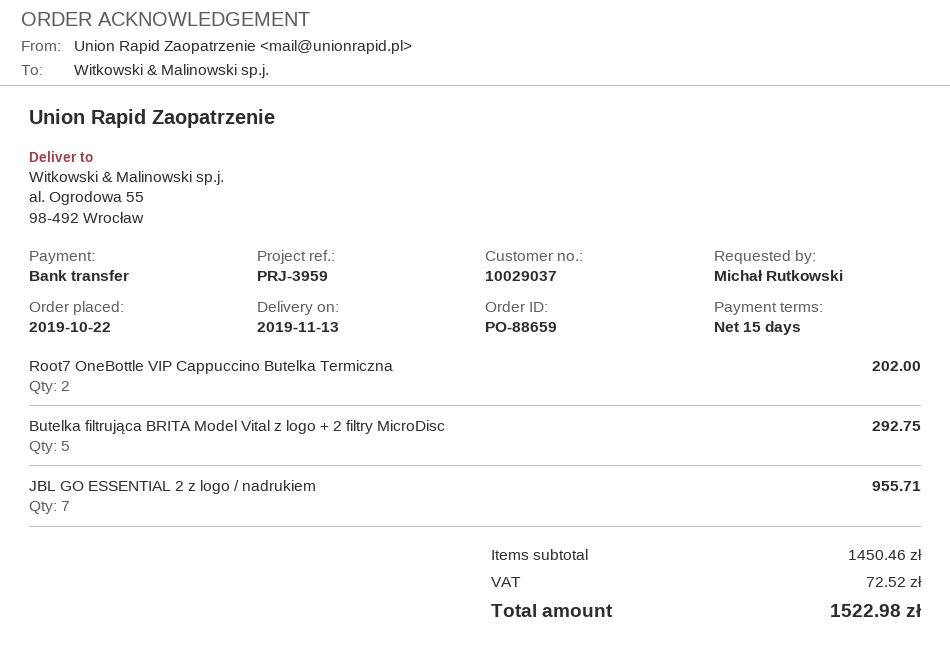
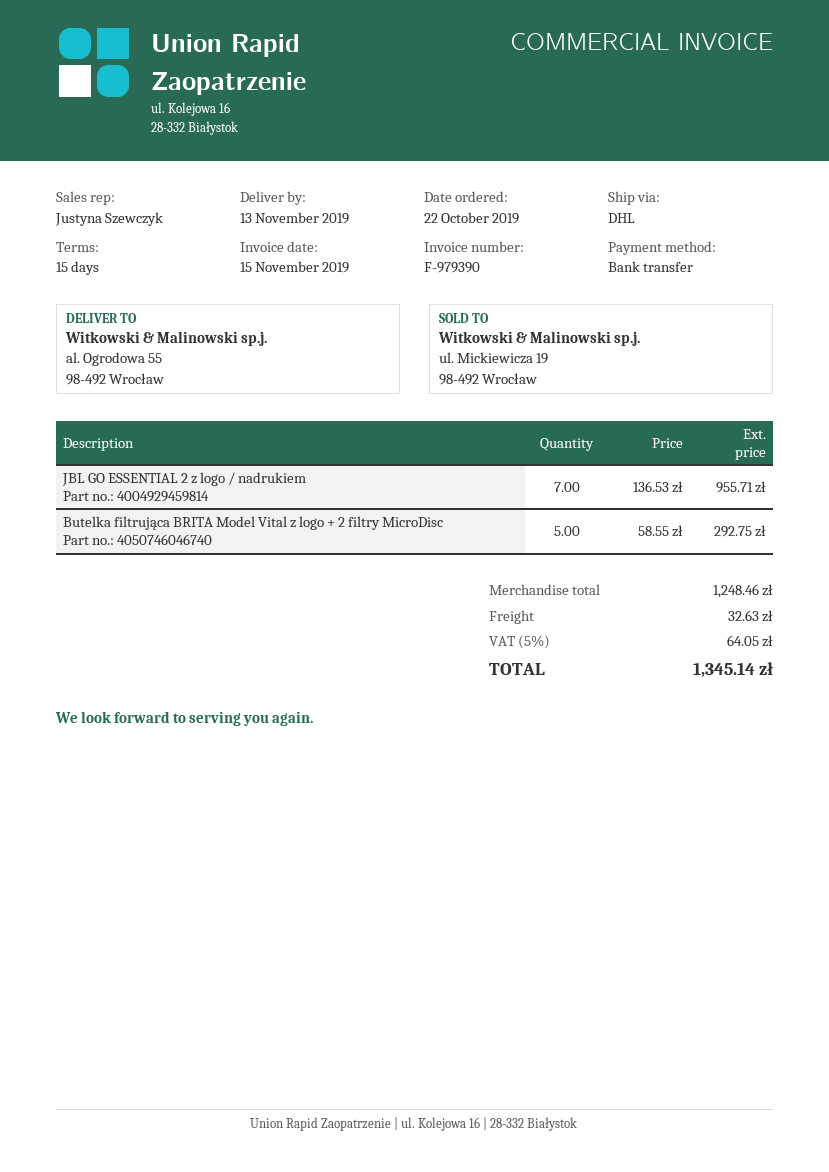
Root7 OneBottle VIP Cappuccino Butelka Termiczna: 2 for 202.00 -> none
subtotal: 1450.46 -> 1248.46
shipping: none -> 32.63
tax: 72.52 -> 64.05
total: 1522.98 -> 1345.14

